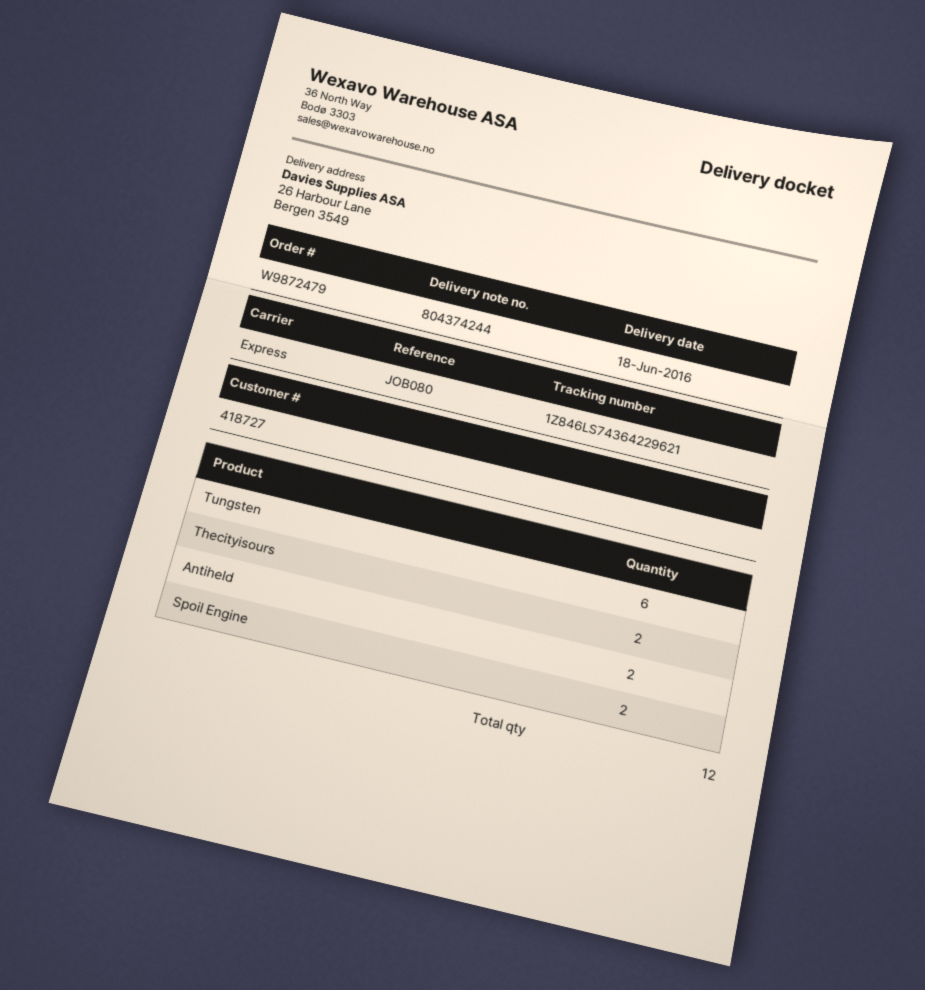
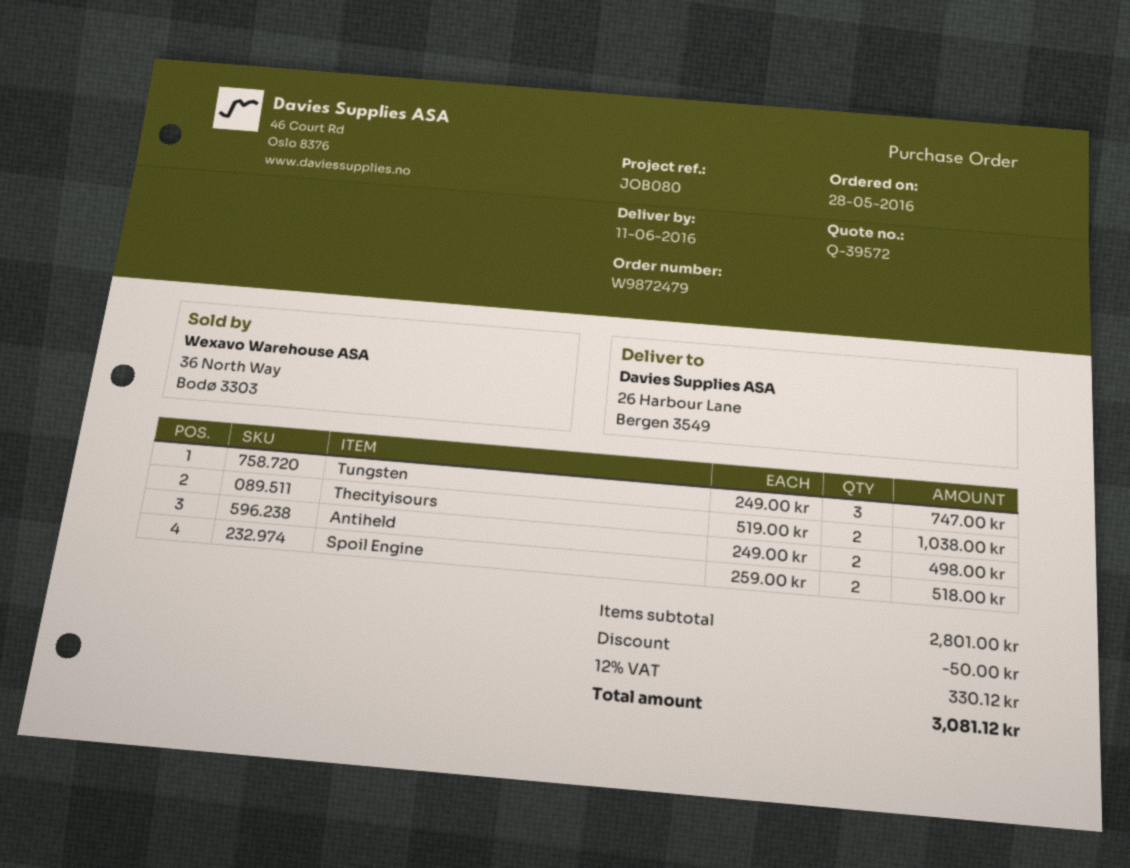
delivery date: 2016-06-18 -> 2016-06-11
Tungsten: 6 -> 3

